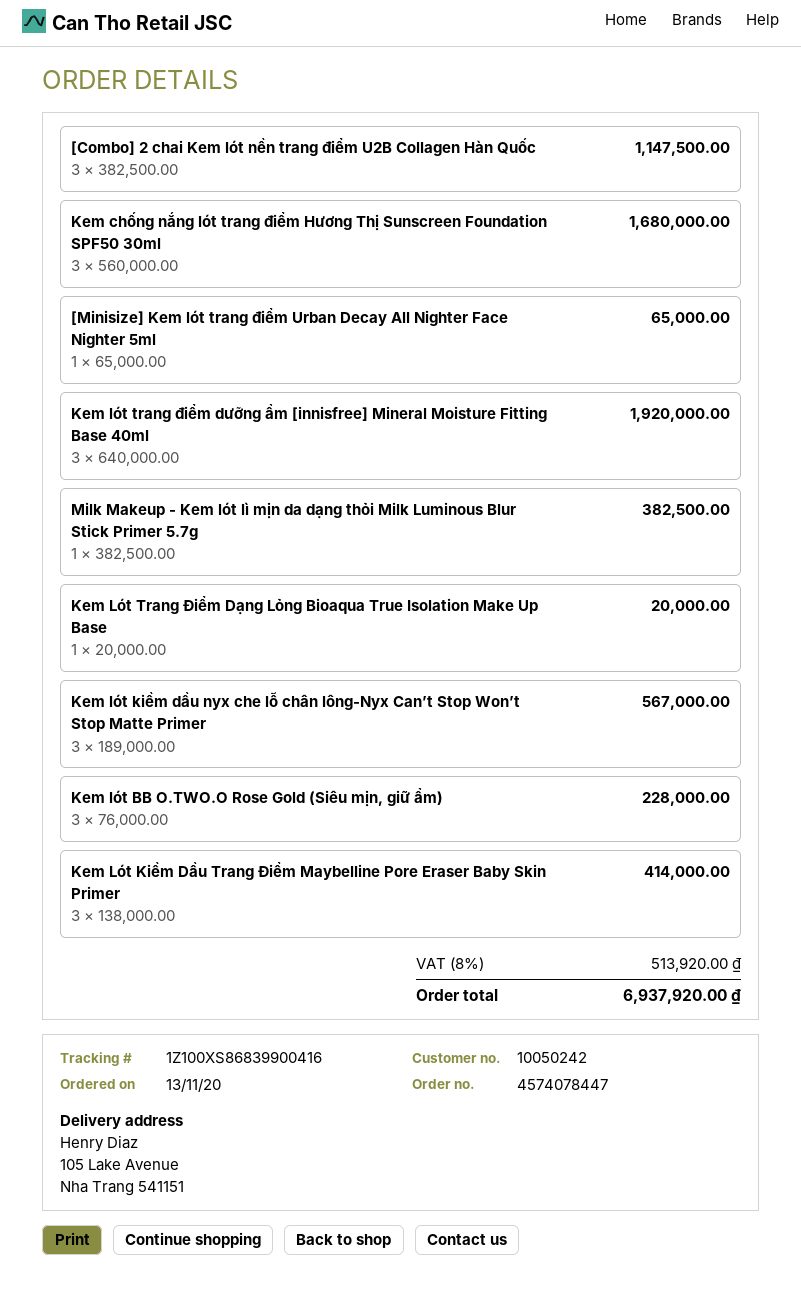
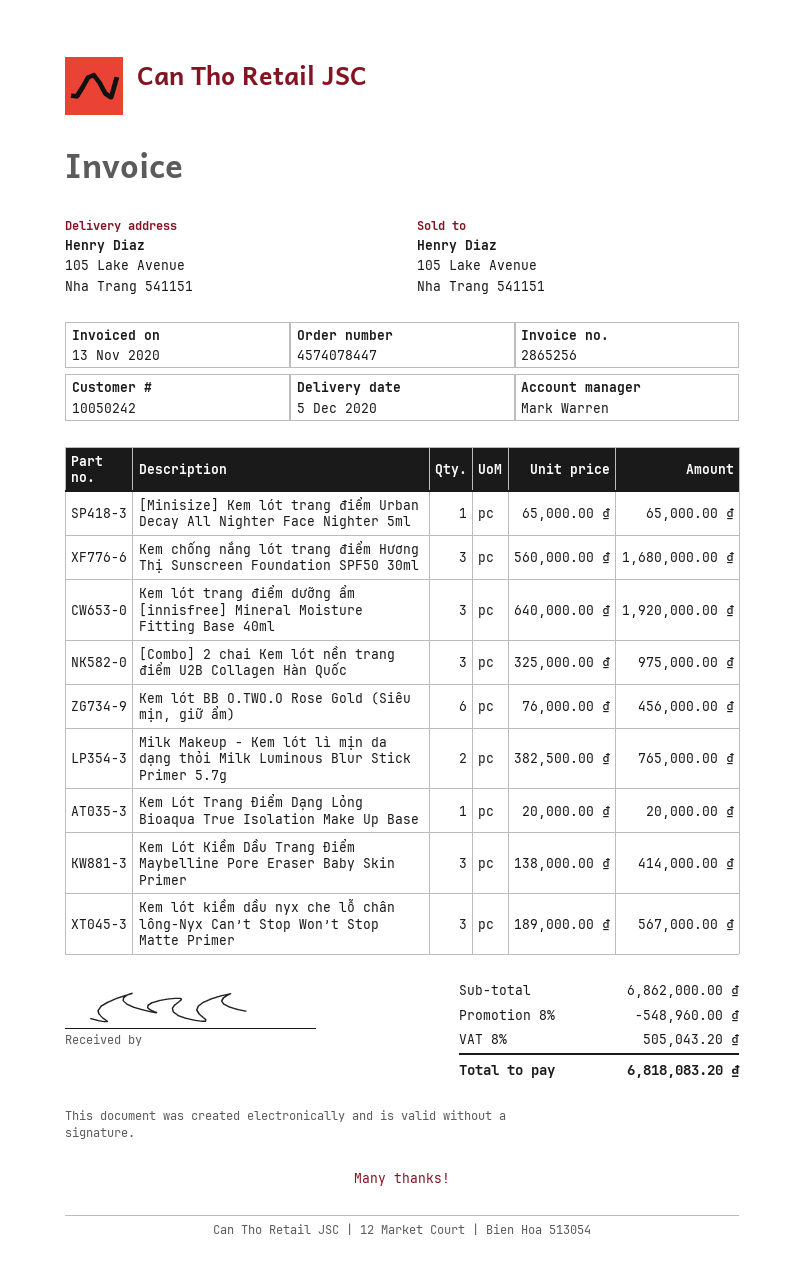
[Combo] 2 chai Kem lót nền trang điểm U2B Collagen Hàn Quốc: 3 x 382500.00 = 1147500.00 -> 3 x 325000.00 = 975000.00
Milk Makeup - Kem lót lì mịn da dạng thỏi Milk Luminous Blur Stick Primer 5.7g: 1 x 382500.00 = 382500.00 -> 2 x 382500.00 = 765000.00
Kem lót BB O.TWO.O Rose Gold (Siêu mịn, giữ ẩm): 3 x 76000.00 = 228000.00 -> 6 x 76000.00 = 456000.00
discount: none -> 8% = 548960.00
tax: 8% = 513920.00 -> 8% = 505043.20
total: 6937920.00 -> 6818083.20

